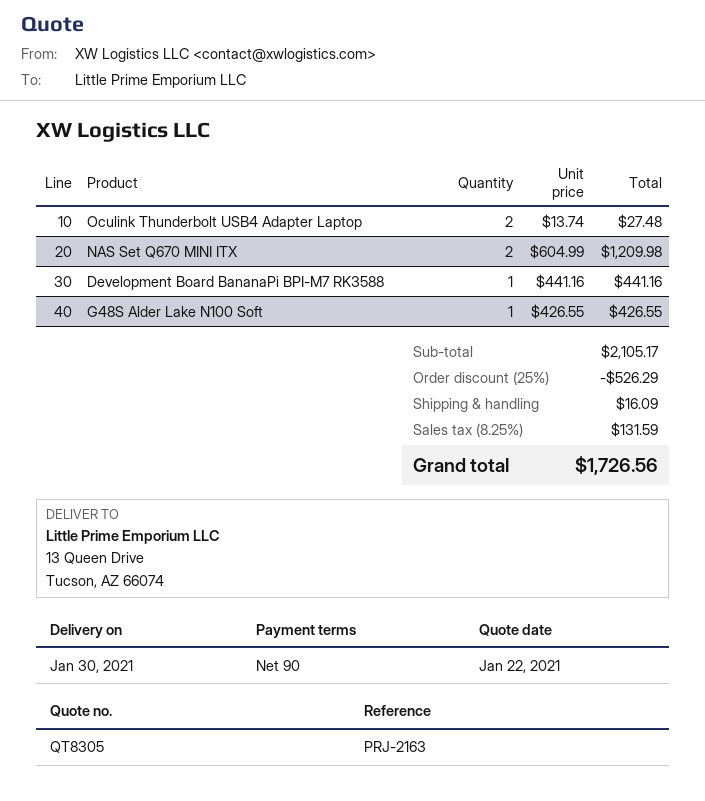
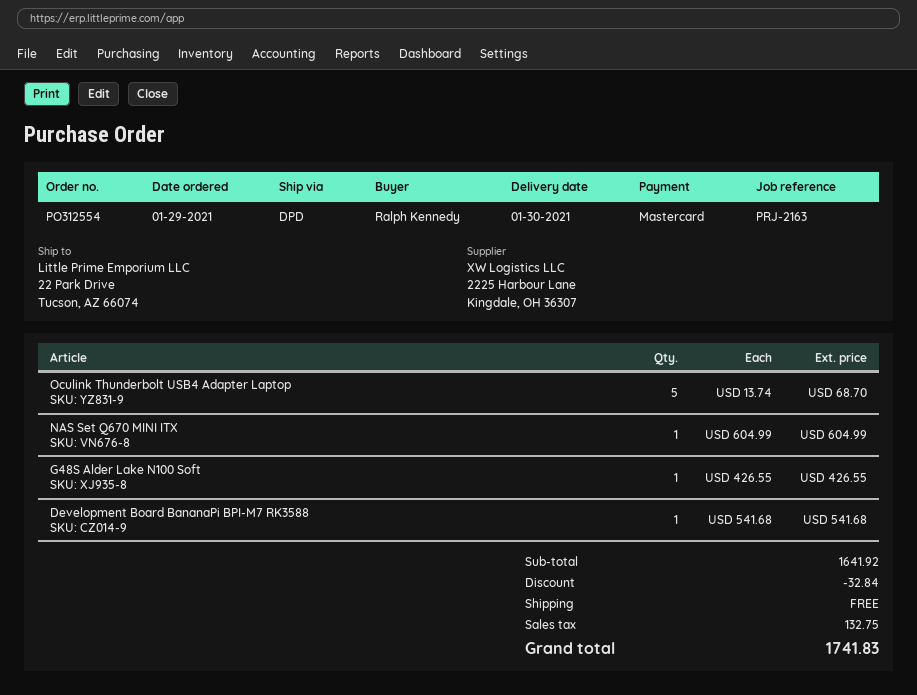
ship to: 13 Queen Drive, Tucson, AZ 66074 -> 22 Park Drive, Tucson, AZ 66074
Oculink Thunderbolt USB4 Adapter Laptop: 2 x 13.74 = 27.48 -> 5 x 13.74 = 68.70
NAS Set Q670 MINI ITX: 2 x 604.99 = 1209.98 -> 1 x 604.99 = 604.99
Development Board BananaPi BPI-M7 RK3588: 1 x 441.16 = 441.16 -> 1 x 541.68 = 541.68
subtotal: 2105.17 -> 1641.92
discount: 526.29 -> 32.84
shipping: 16.09 -> 0.00
tax: 131.59 -> 132.75
total: 1726.56 -> 1741.83

